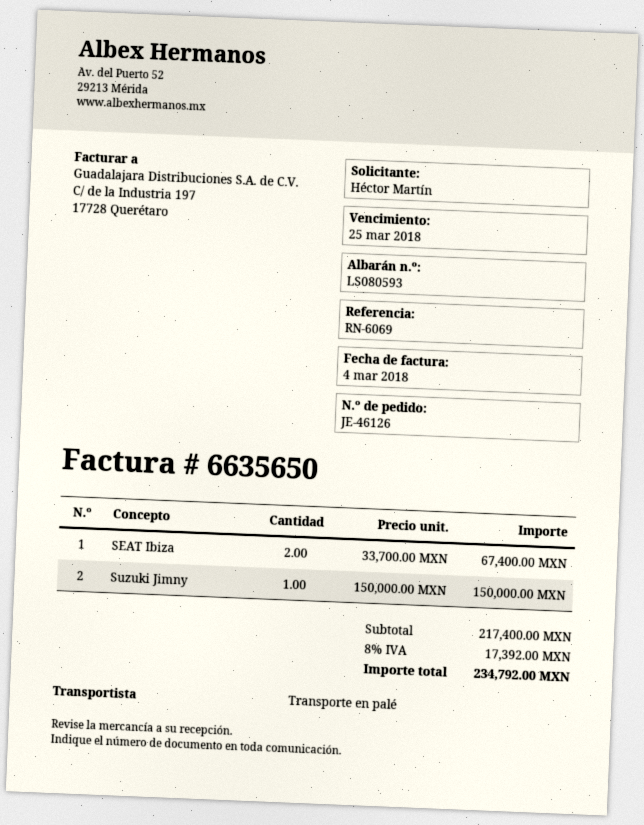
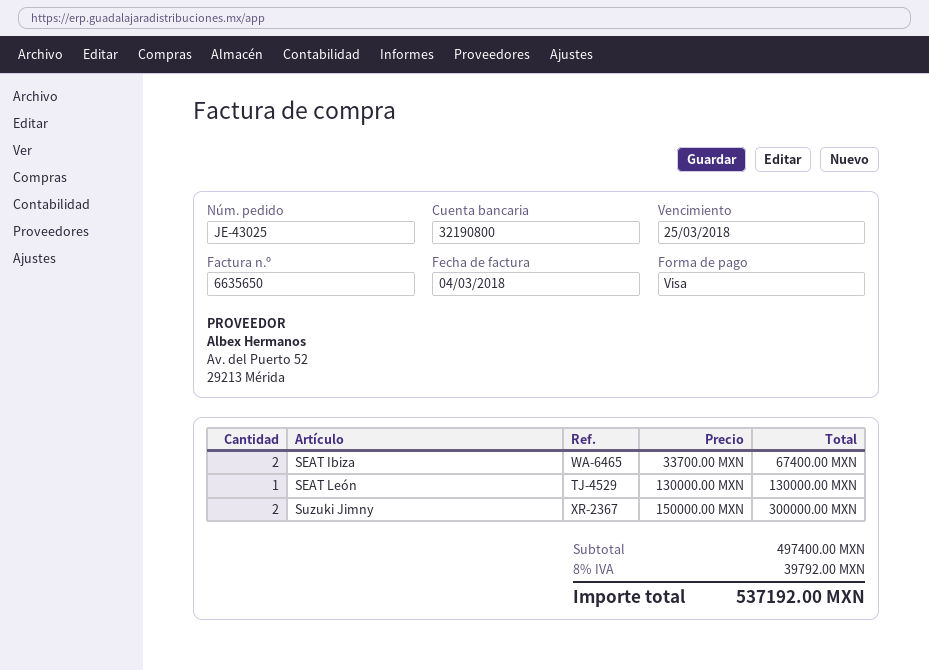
order number: JE-46126 -> JE-43025
Suzuki Jimny: 1 x 150000.00 = 150000.00 -> 2 x 150000.00 = 300000.00
SEAT León: none -> 1 x 130000.00 = 130000.00
subtotal: 217400.00 -> 497400.00
tax: 8% = 17392.00 -> 8% = 39792.00
total: 234792.00 -> 537192.00

